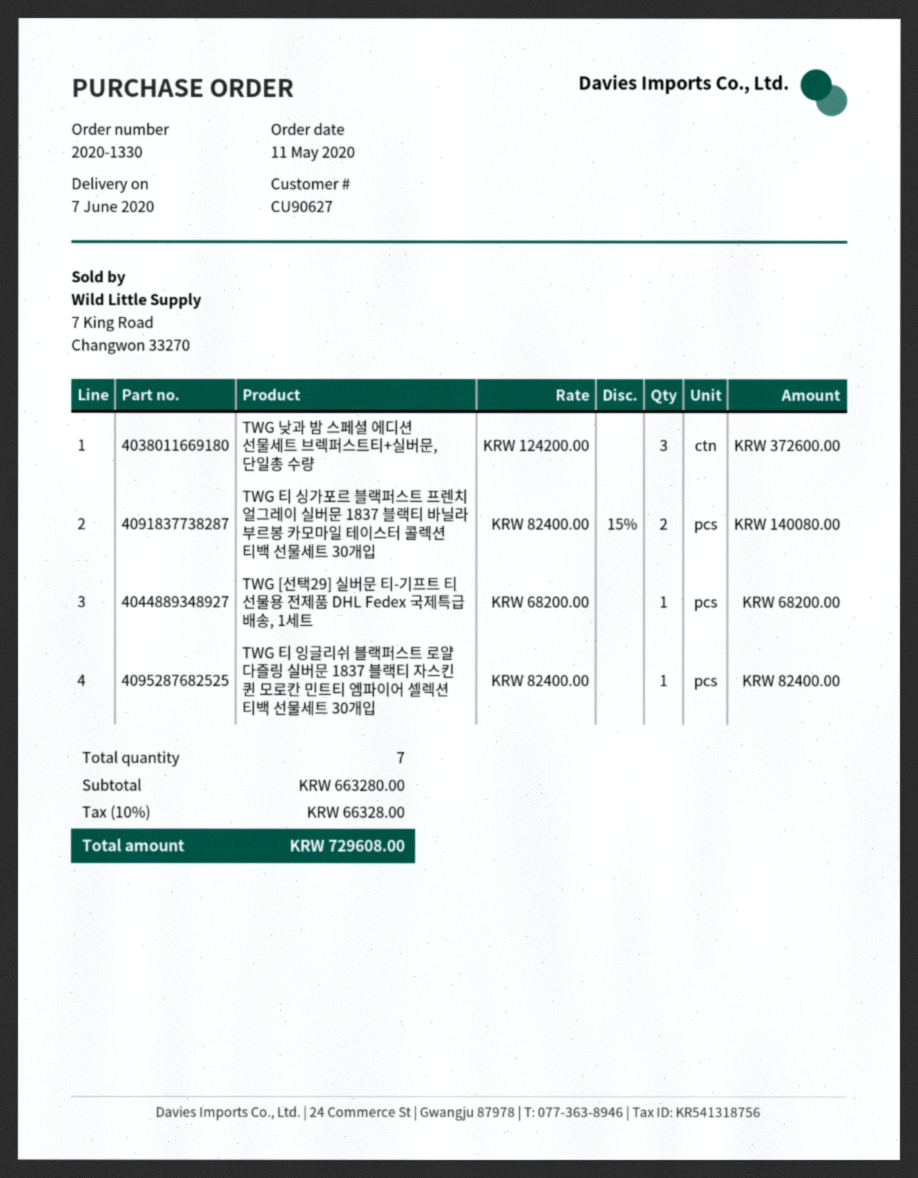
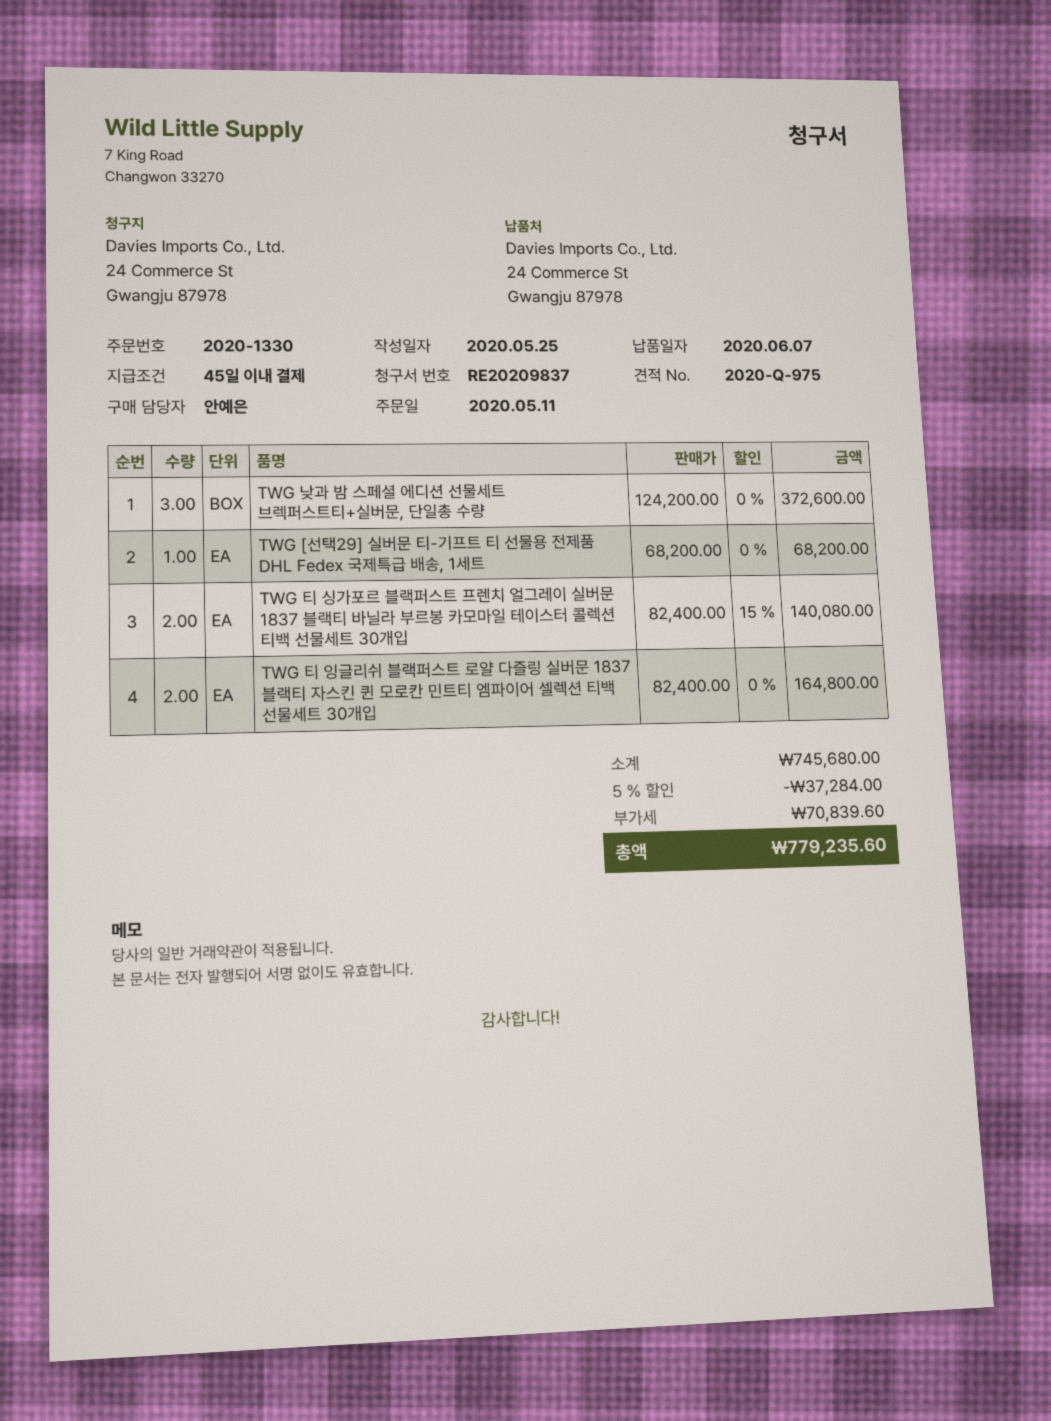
TWG 티 잉글리쉬 블랙퍼스트 로얄 다즐링 실버문 1837 블랙티 자스킨 퀸 모로칸 민트티 엠파이어 셀렉션 티백 선물세트 30개입: 1 x 82400.00 = 82400.00 -> 2 x 82400.00 = 164800.00
subtotal: 663280.00 -> 745680.00
discount: none -> 5% = 37284.00
tax: 66328.00 -> 70839.60
total: 729608.00 -> 779235.60

